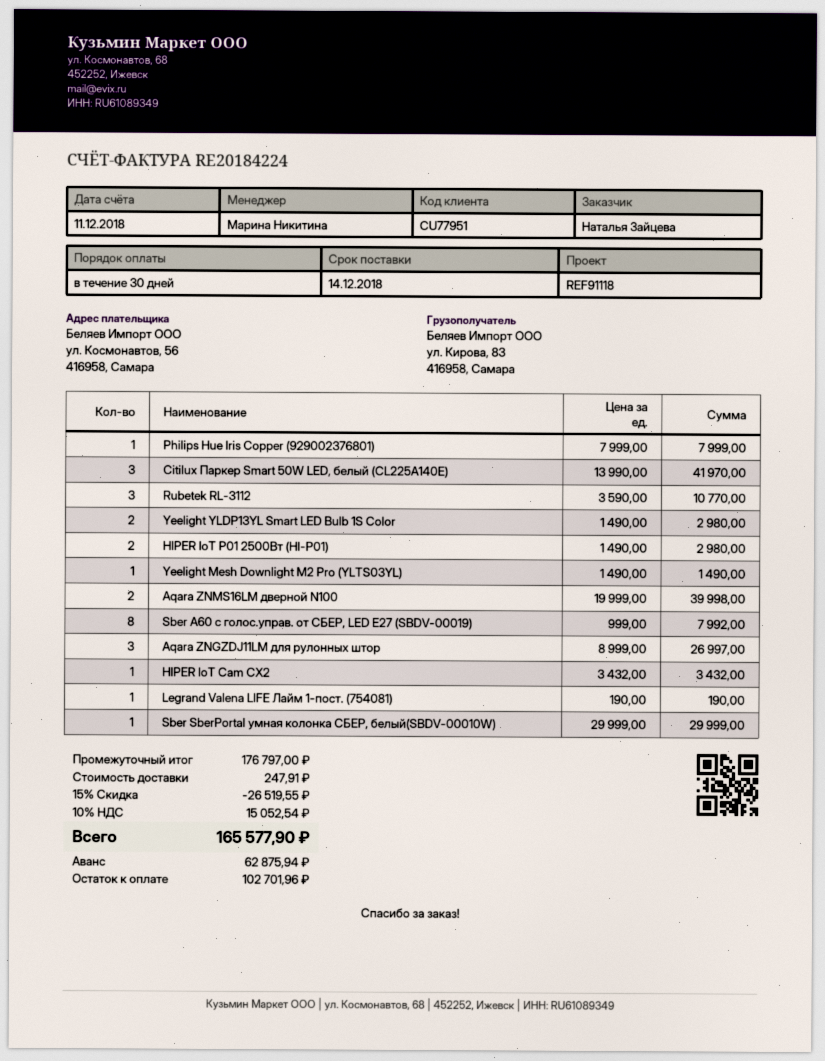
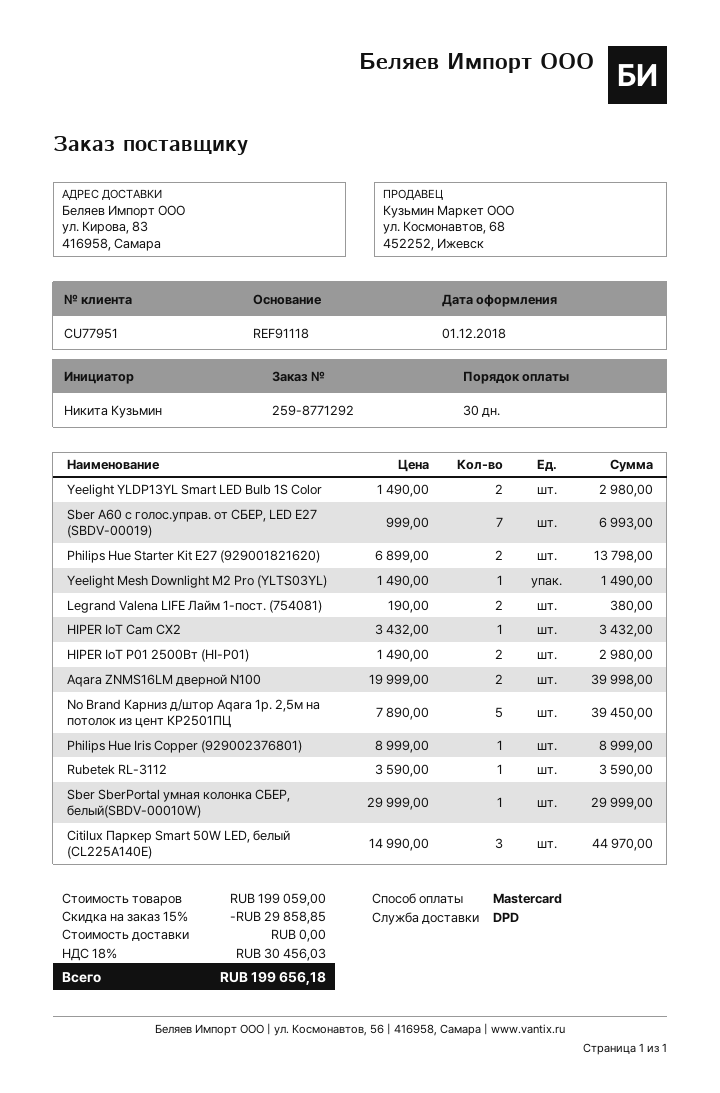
ordered by: Наталья Зайцева -> Никита Кузьмин
Philips Hue Iris Copper (929002376801): 1 x 7999.00 = 7999.00 -> 1 x 8999.00 = 8999.00
Citilux Паркер Smart 50W LED, белый (CL225A140E): 3 x 13990.00 = 41970.00 -> 3 x 14990.00 = 44970.00
Rubetek RL-3112: 3 x 3590.00 = 10770.00 -> 1 x 3590.00 = 3590.00
Sber A60 с голос.управ. от СБЕР, LED E27 (SBDV-00019): 8 x 999.00 = 7992.00 -> 7 x 999.00 = 6993.00
Aqara ZNGZDJ11LM для рулонных штор: 3 x 8999.00 = 26997.00 -> none
Legrand Valena LIFE Лайм 1-пост. (754081): 1 x 190.00 = 190.00 -> 2 x 190.00 = 380.00
Philips Hue Starter Kit E27 (929001821620): none -> 2 x 6899.00 = 13798.00
No Brand Карниз д/штор Aqara 1р. 2,5м на потолок из цент КP2501ПЦ: none -> 5 x 7890.00 = 39450.00
subtotal: 176797.00 -> 199059.00
discount: 15% = 26519.55 -> 15% = 29858.85
shipping: 247.91 -> 0.00
tax: 10% = 15052.54 -> 18% = 30456.03
total: 165577.90 -> 199656.18

